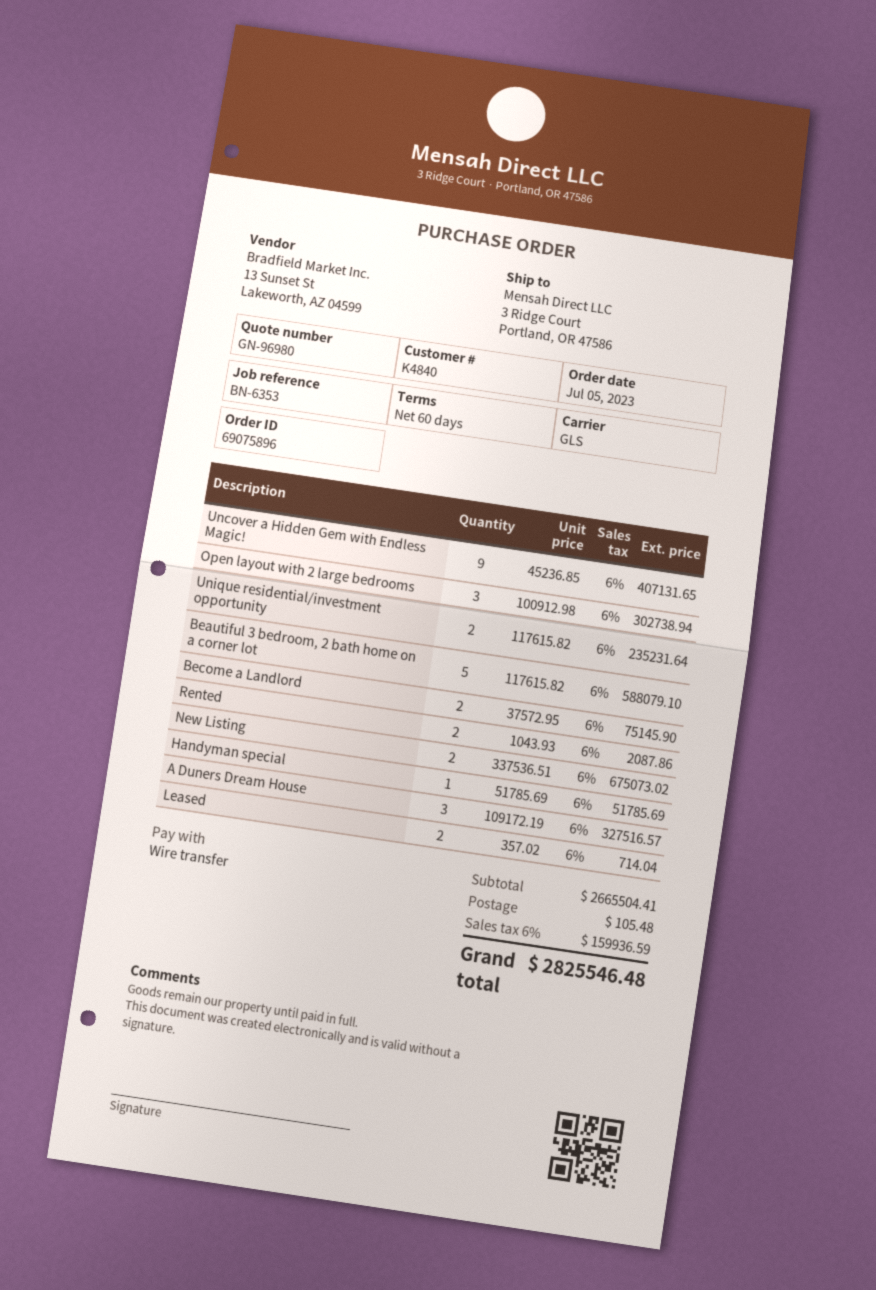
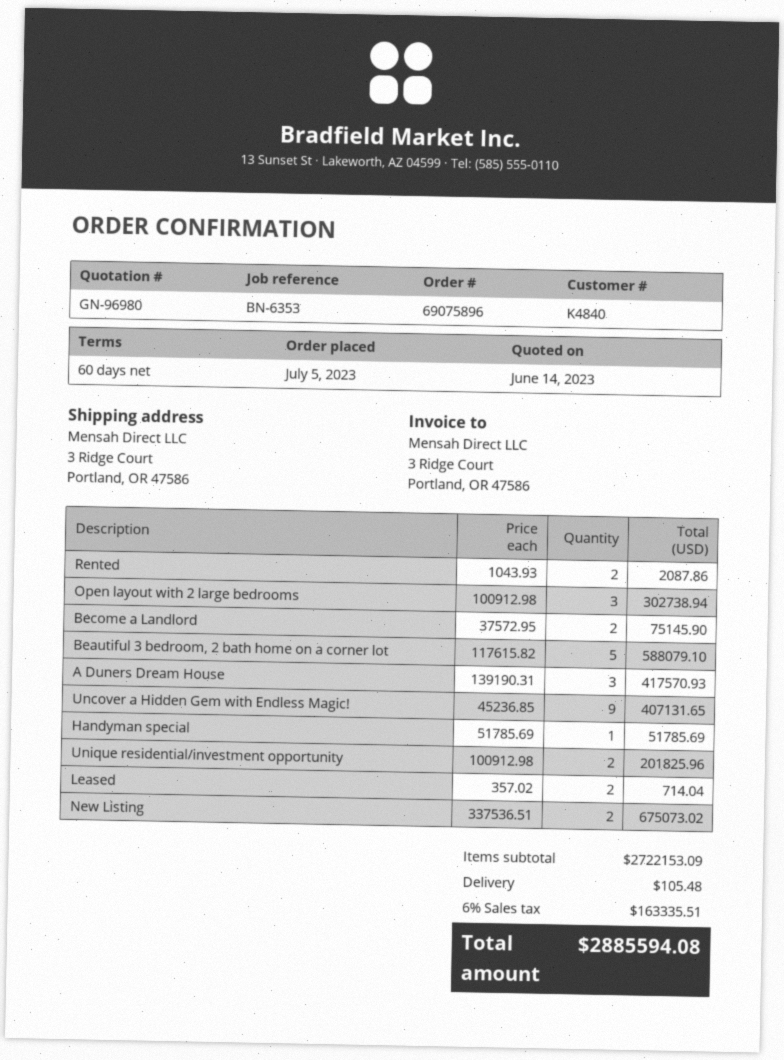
Unique residential/investment opportunity: 2 x 117615.82 = 235231.64 -> 2 x 100912.98 = 201825.96
A Duners Dream House: 3 x 109172.19 = 327516.57 -> 3 x 139190.31 = 417570.93
subtotal: 2665504.41 -> 2722153.09
tax: 6% = 159936.59 -> 6% = 163335.51
total: 2825546.48 -> 2885594.08

